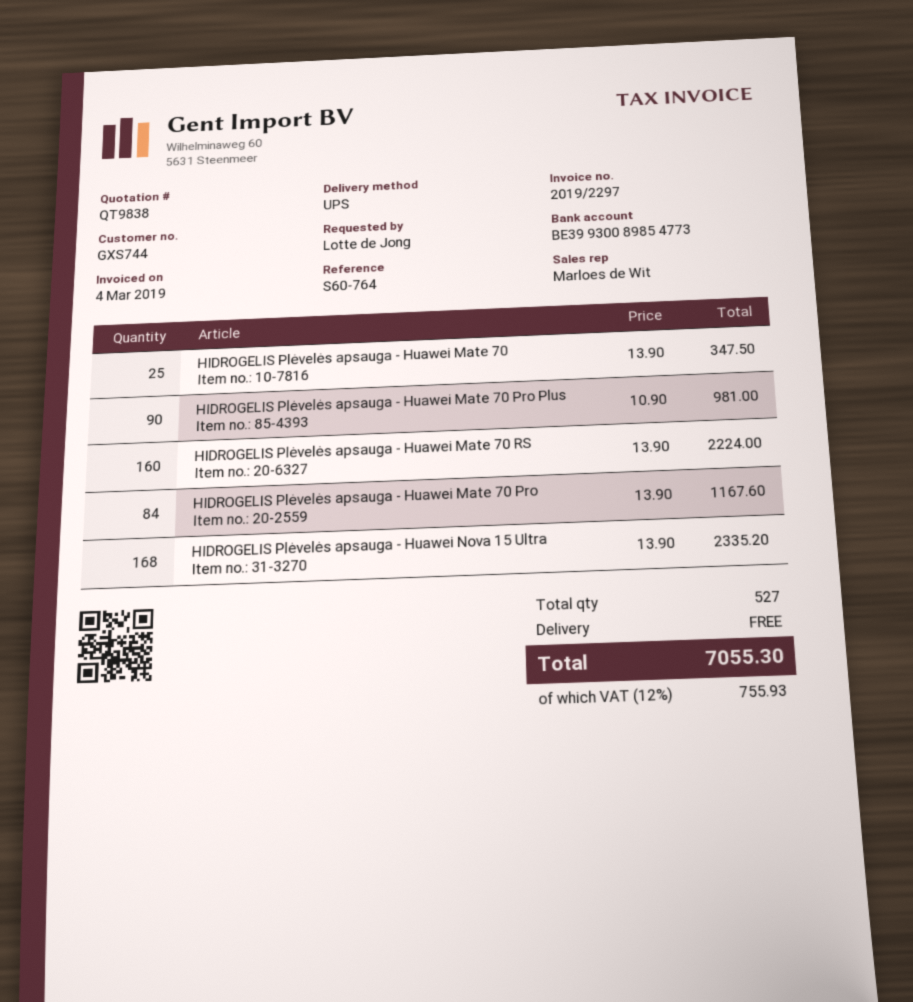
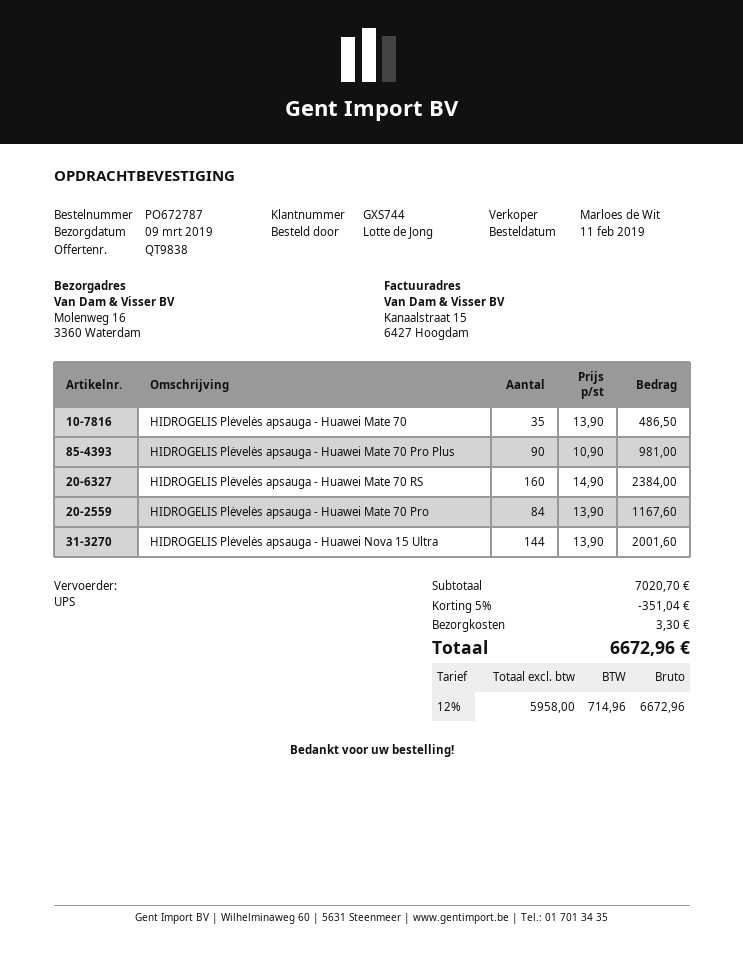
HIDROGELIS Plėvelės apsauga - Huawei Mate 70: 25 x 13.90 = 347.50 -> 35 x 13.90 = 486.50
HIDROGELIS Plėvelės apsauga - Huawei Mate 70 RS: 160 x 13.90 = 2224.00 -> 160 x 14.90 = 2384.00
HIDROGELIS Plėvelės apsauga - Huawei Nova 15 Ultra: 168 x 13.90 = 2335.20 -> 144 x 13.90 = 2001.60
discount: none -> 5% = 351.04
shipping: 0.00 -> 3.30
tax: 12% = 755.93 -> 12% = 714.96
total: 7055.30 -> 6672.96

